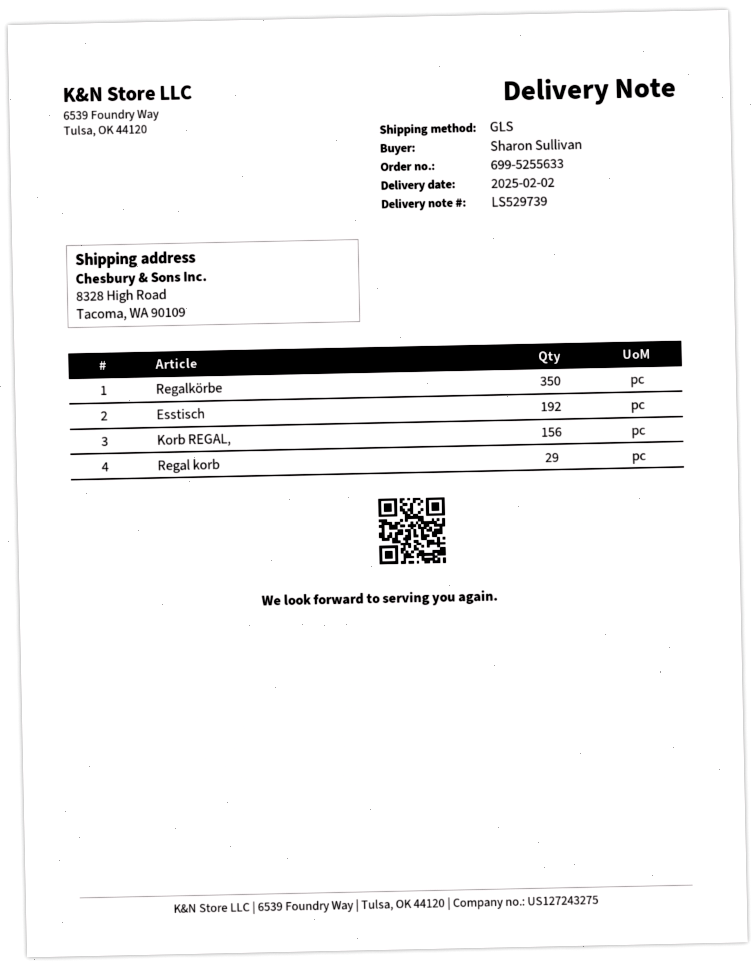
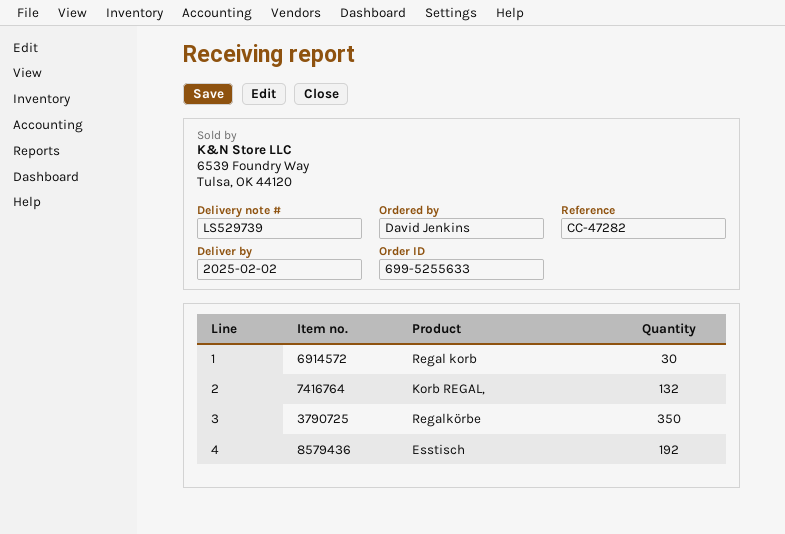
ordered by: Sharon Sullivan -> David Jenkins
Korb REGAL,: 156 -> 132
Regal korb: 29 -> 30

